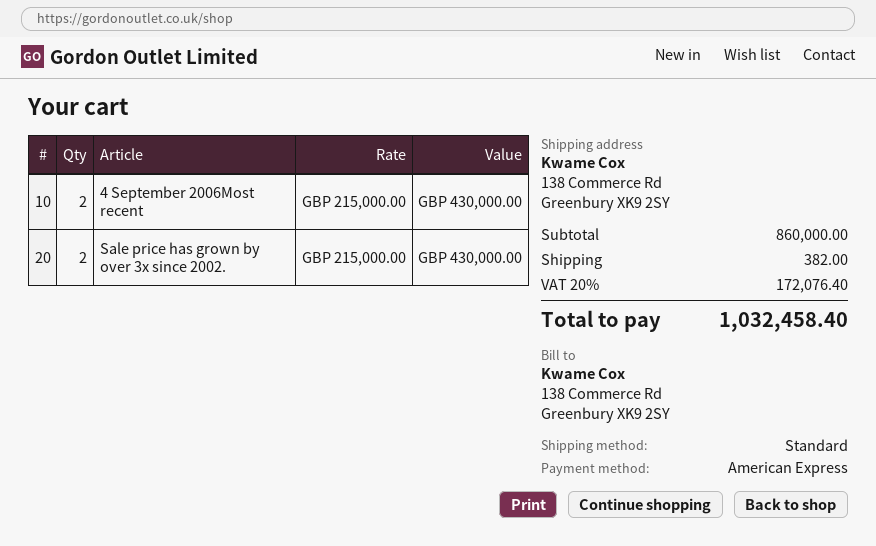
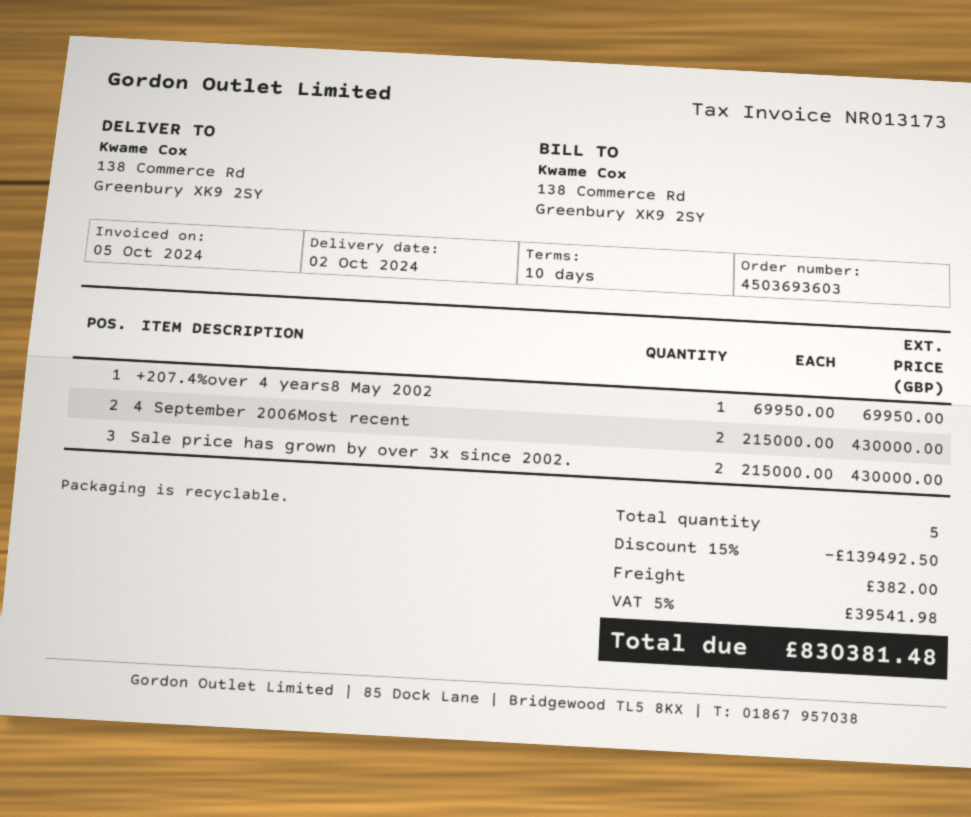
+207.4%over 4 years8 May 2002: none -> 1 x 69950.00 = 69950.00
discount: none -> 15% = 139492.50
tax: 20% = 172076.40 -> 5% = 39541.98
total: 1032458.40 -> 830381.48

